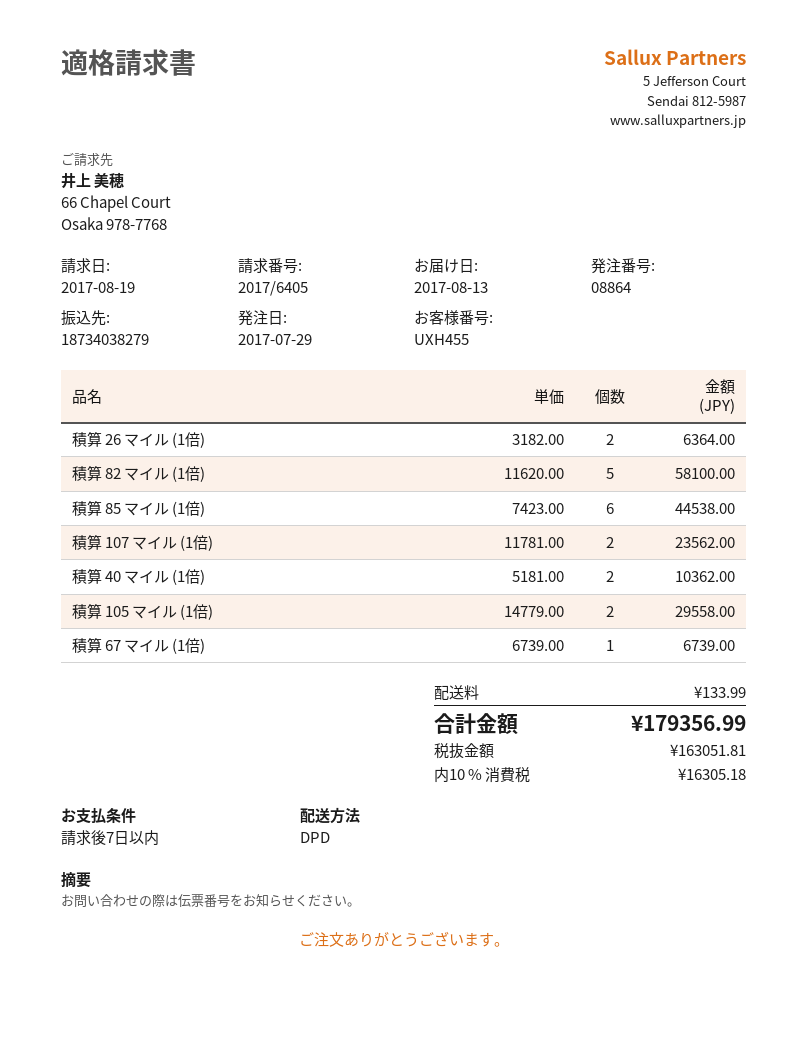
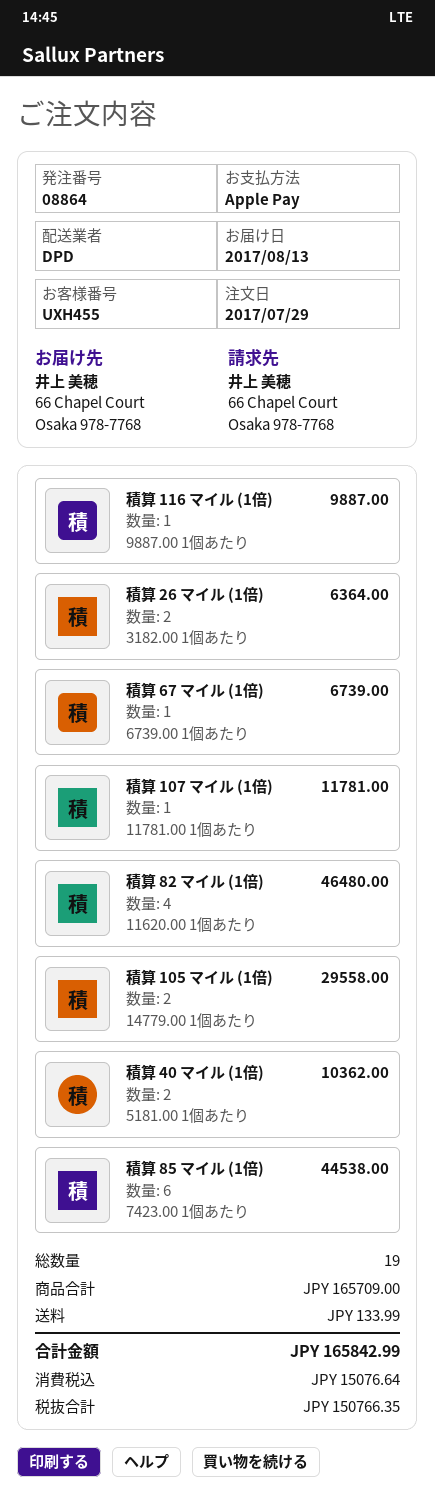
積算 82 マイル (1倍): 5 x 11620.00 = 58100.00 -> 4 x 11620.00 = 46480.00
積算 107 マイル (1倍): 2 x 11781.00 = 23562.00 -> 1 x 11781.00 = 11781.00
積算 116 マイル (1倍): none -> 1 x 9887.00 = 9887.00
net: 163051.81 -> 150766.35
tax: 16305.18 -> 15076.64
total: 179356.99 -> 165842.99

